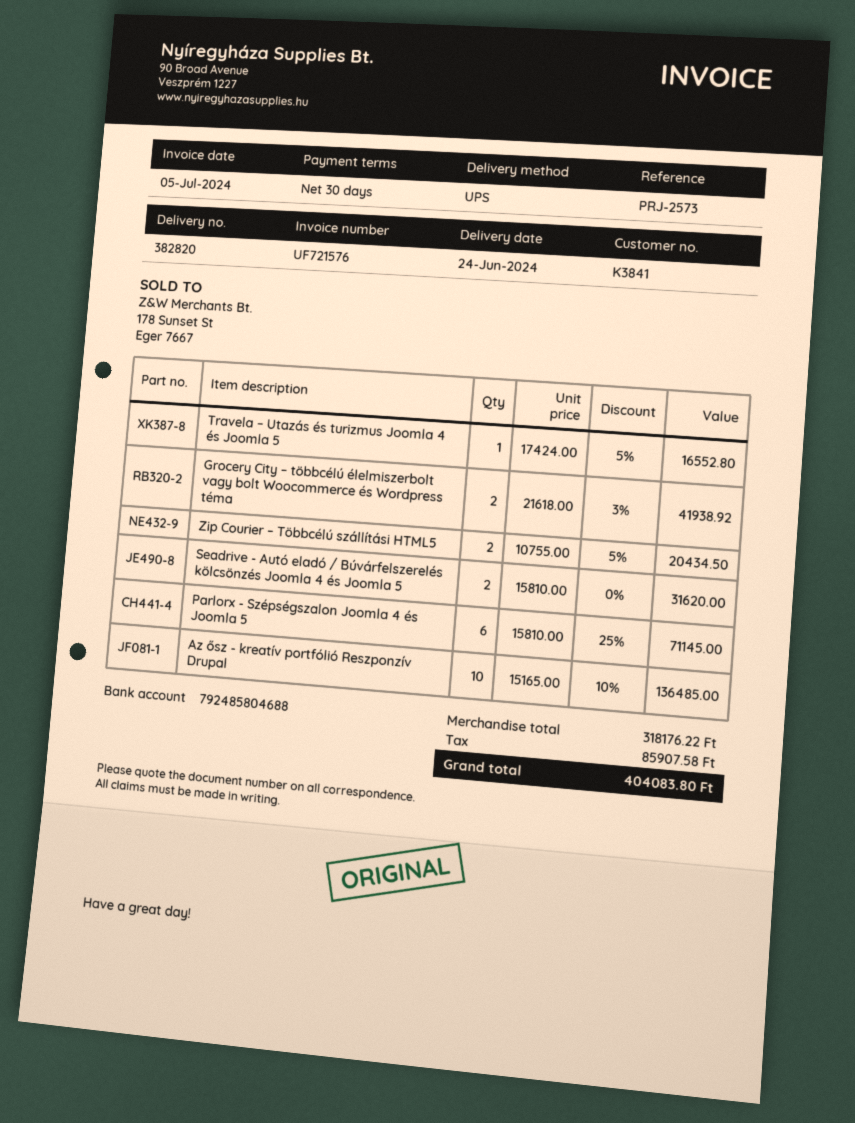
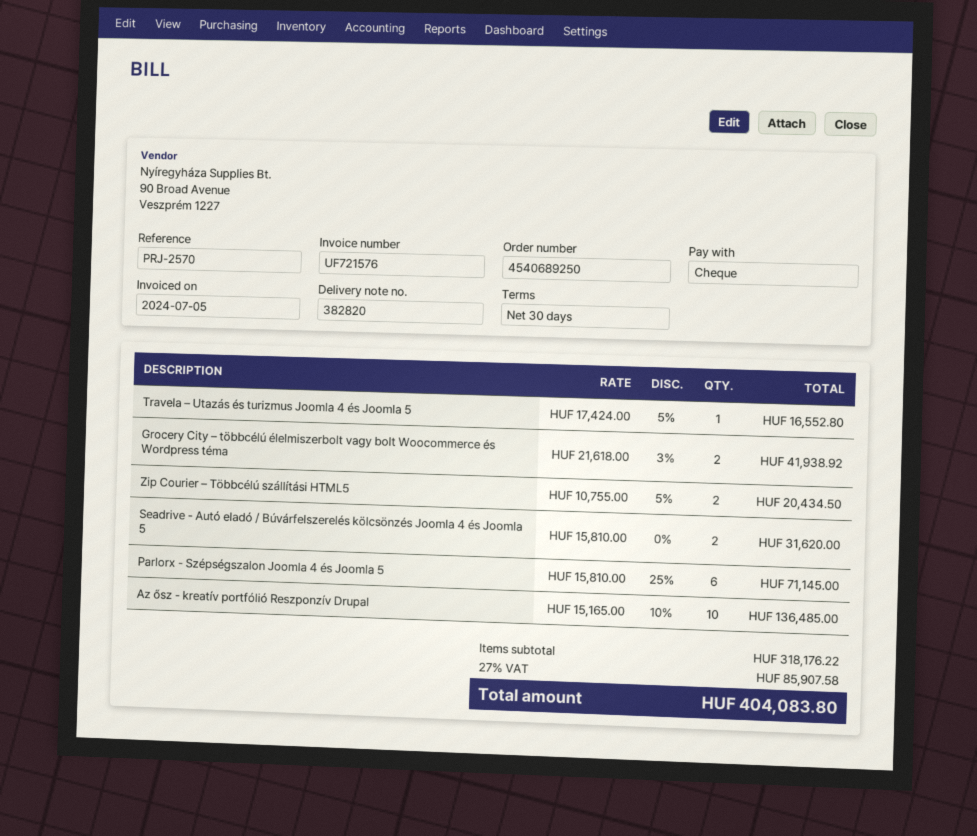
reference: PRJ-2573 -> PRJ-2570

